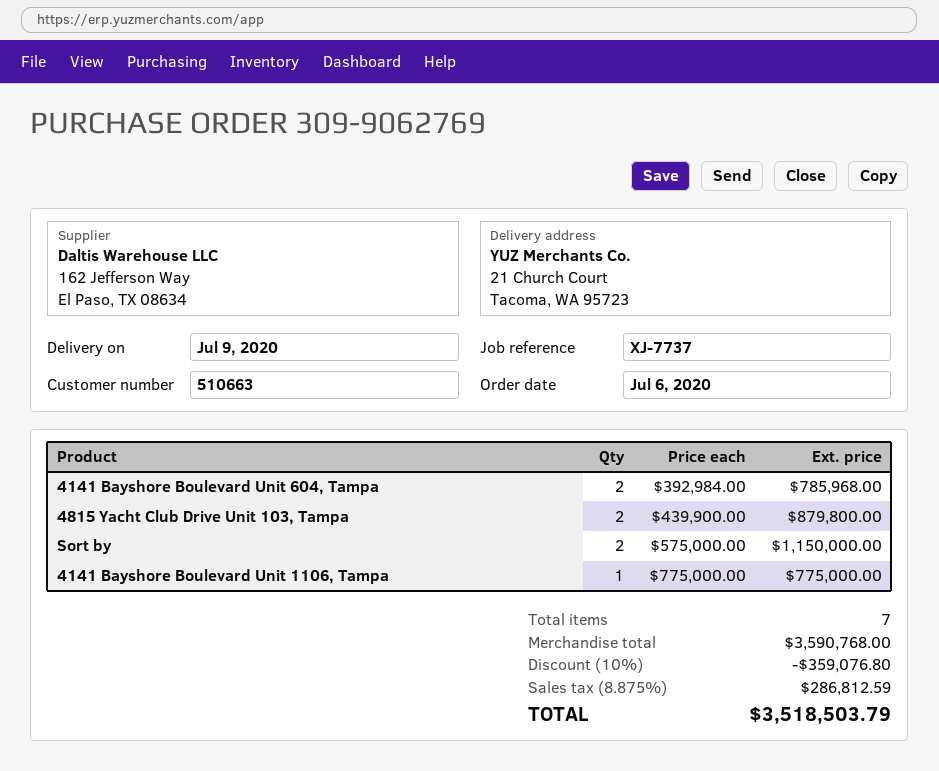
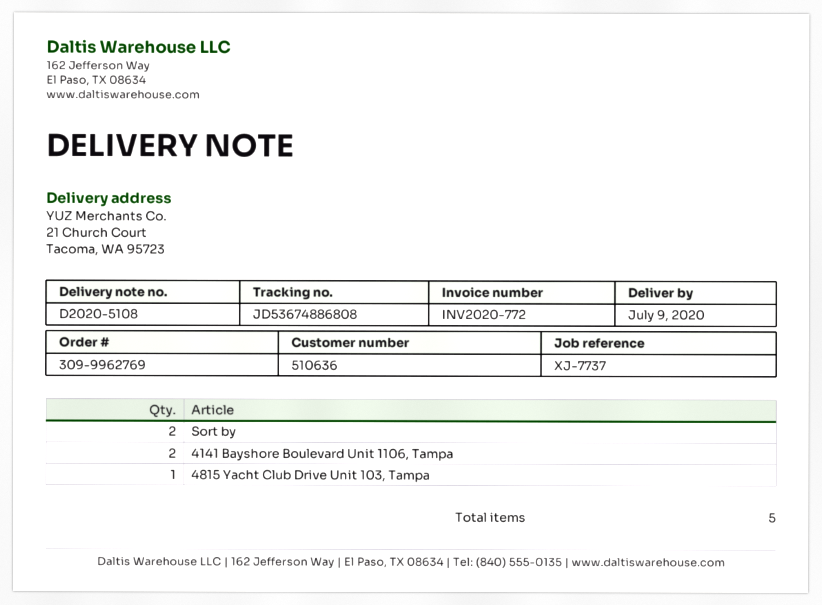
order number: 309-9062769 -> 309-9962769
customer number: 510663 -> 510636
4141 Bayshore Boulevard Unit 604, Tampa: 2 -> none
4815 Yacht Club Drive Unit 103, Tampa: 2 -> 1
4141 Bayshore Boulevard Unit 1106, Tampa: 1 -> 2
total quantity: 7 -> 5

